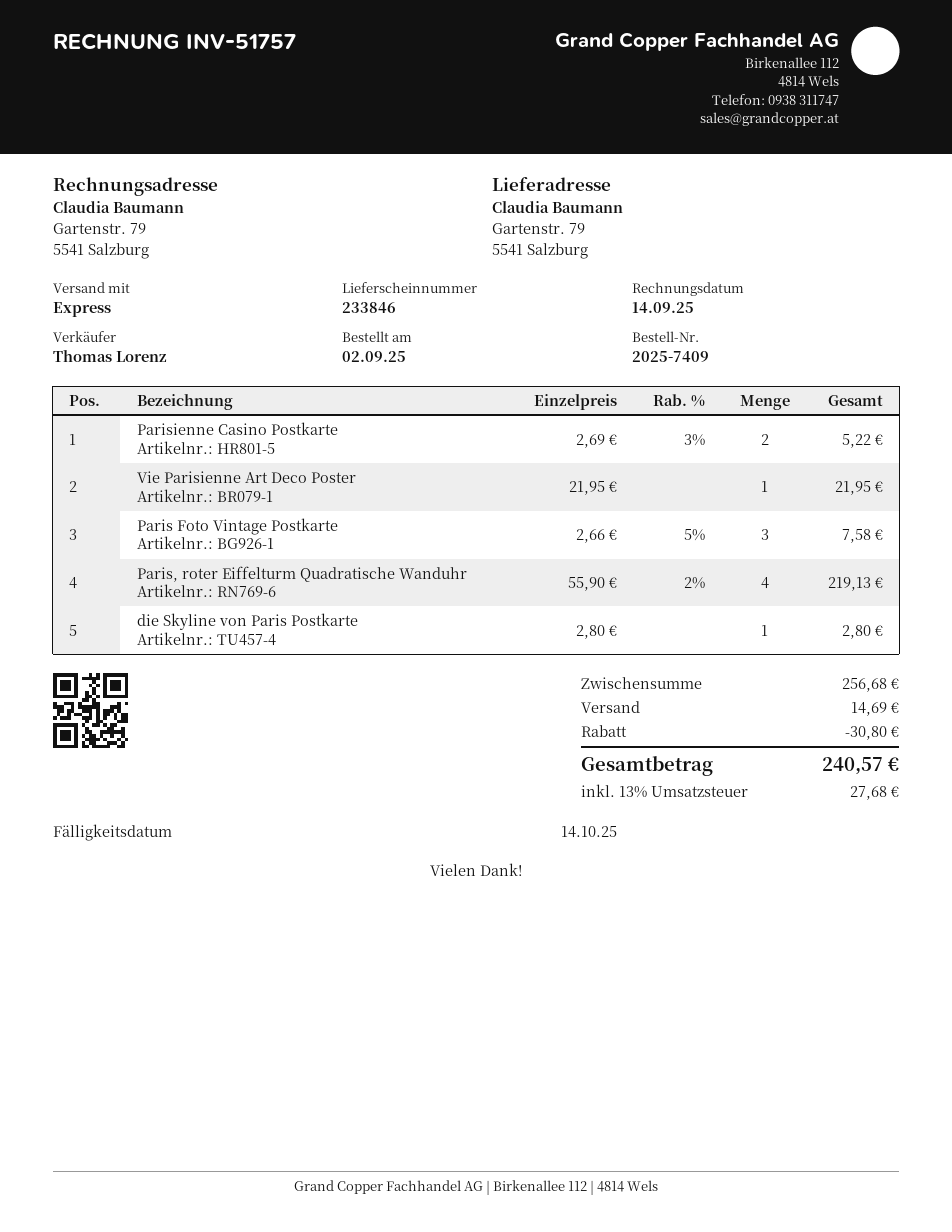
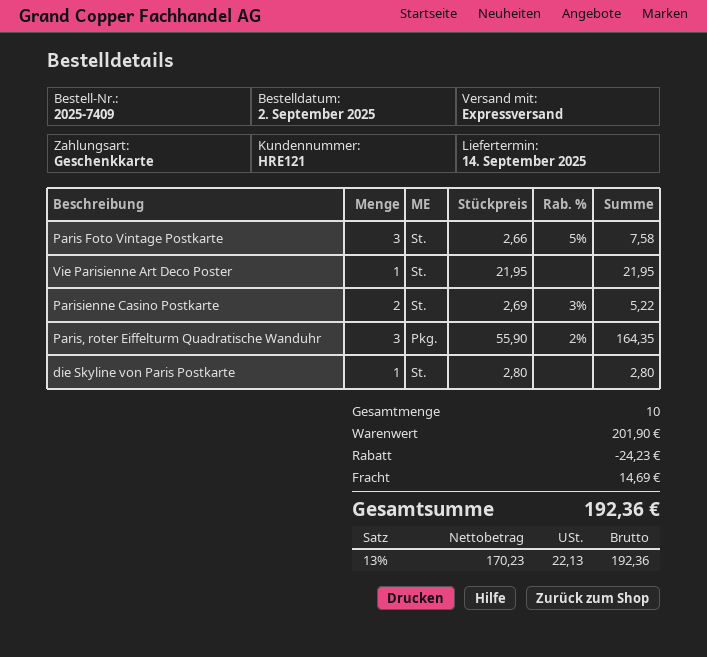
Paris, roter Eiffelturm Quadratische Wanduhr: 4 x 55.90 - 2% = 219.13 -> 3 x 55.90 - 2% = 164.35
subtotal: 256.68 -> 201.90
discount: 30.80 -> 24.23
tax: 13% = 27.68 -> 13% = 22.13
total: 240.57 -> 192.36

